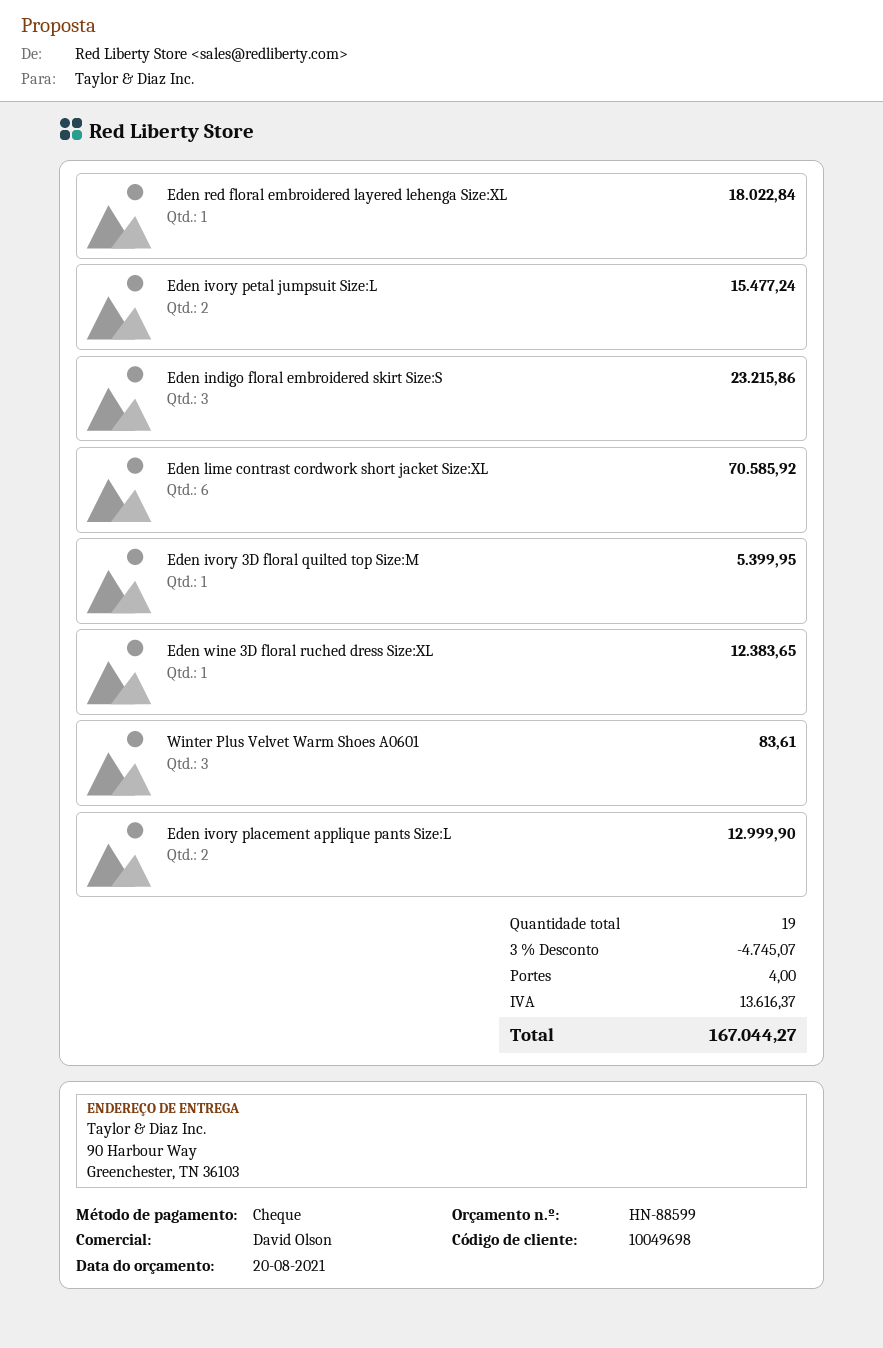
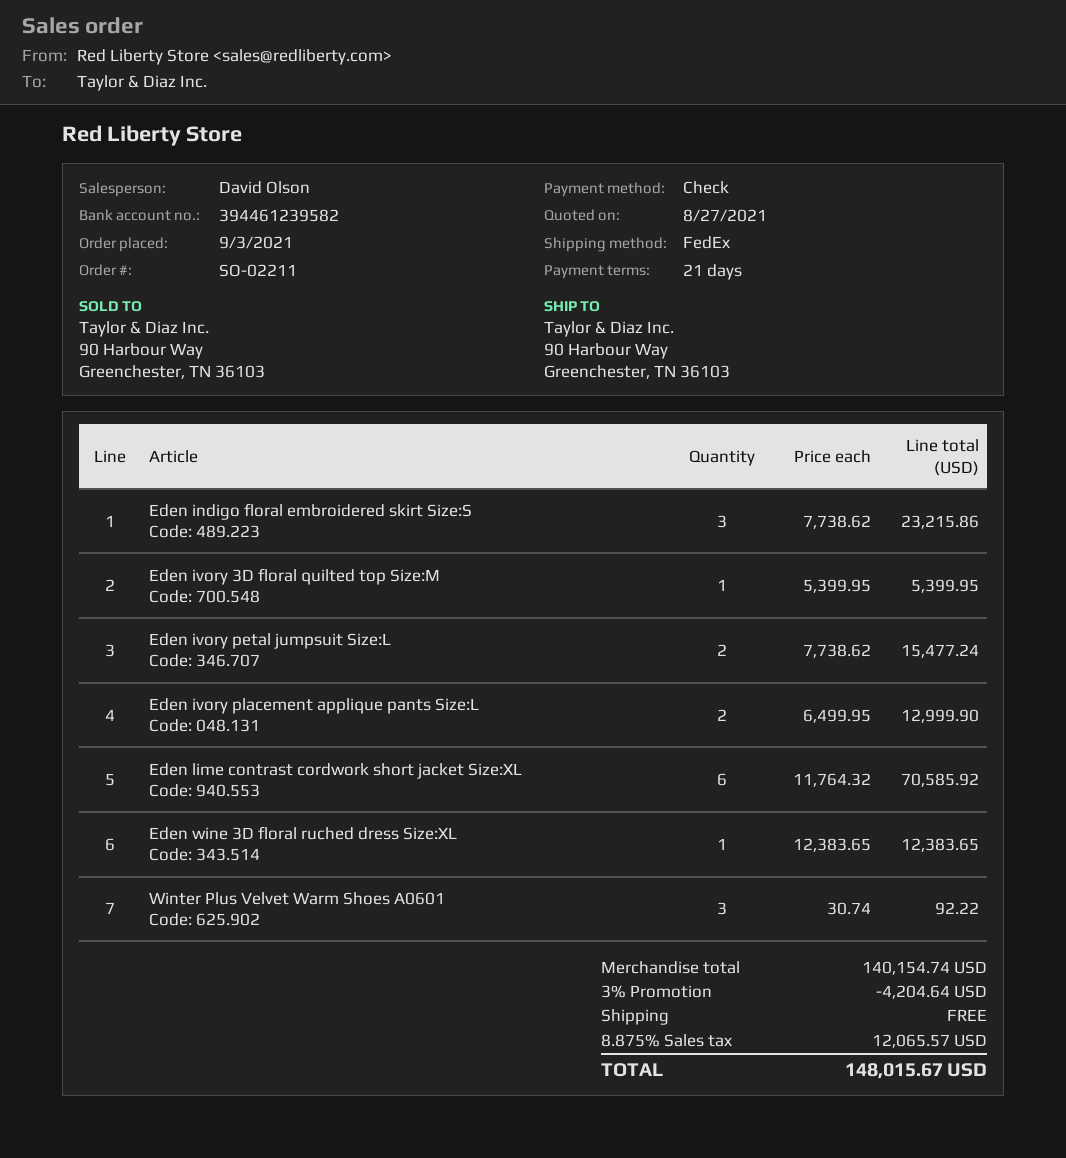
quote date: 2021-08-20 -> 2021-08-27
Eden red floral embroidered layered lehenga Size:XL: 1 for 18022.84 -> none
Winter Plus Velvet Warm Shoes A0601: 3 for 83.61 -> 3 for 92.22
discount: 3% = 4745.07 -> 3% = 4204.64
shipping: 4.00 -> 0.00
tax: 13616.37 -> 12065.57
total: 167044.27 -> 148015.67

